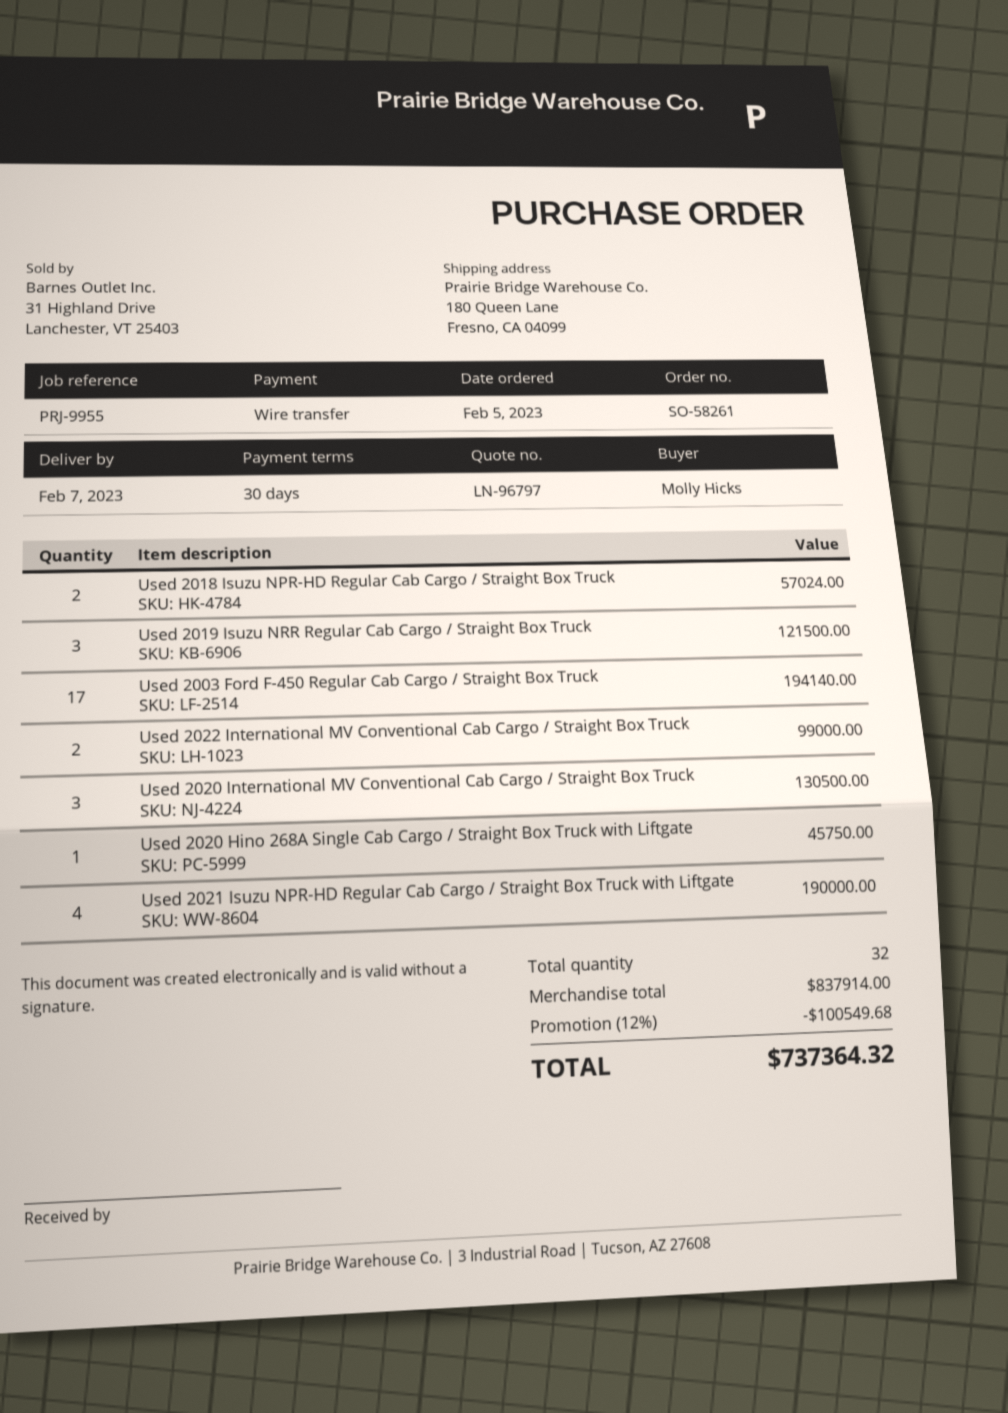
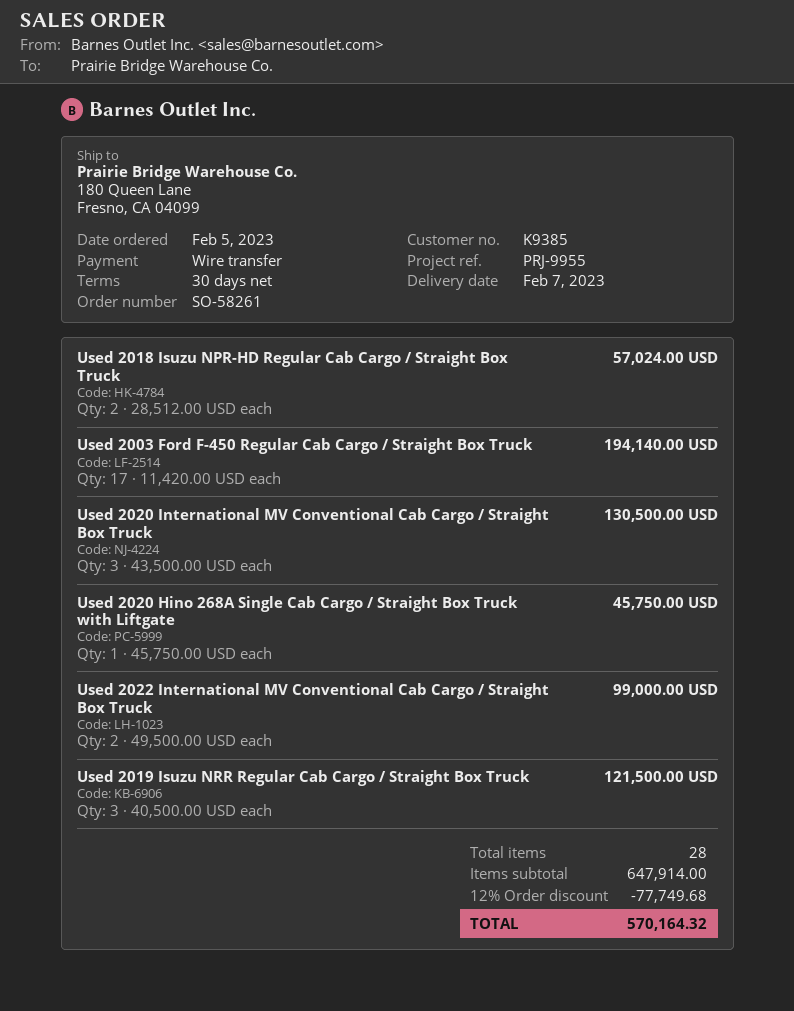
Used 2021 Isuzu NPR-HD Regular Cab Cargo / Straight Box Truck with Liftgate: 4 for 190000.00 -> none
total quantity: 32 -> 28
subtotal: 837914.00 -> 647914.00
discount: 12% = 100549.68 -> 12% = 77749.68
total: 737364.32 -> 570164.32

